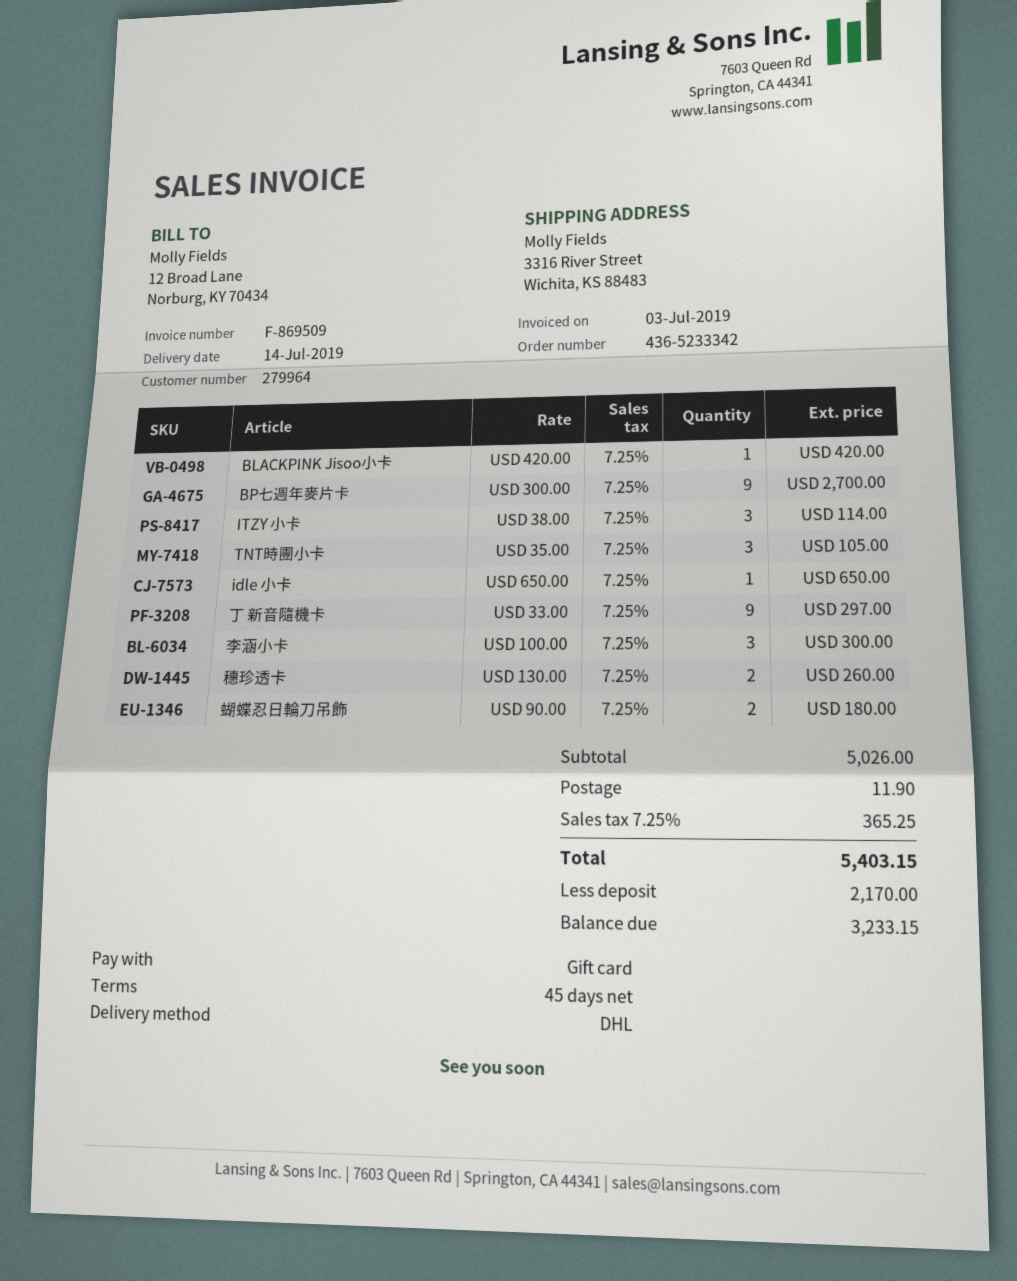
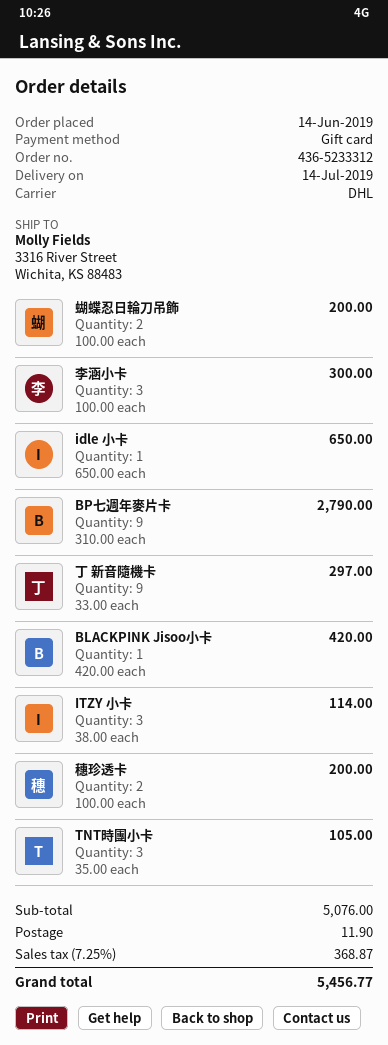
order number: 436-5233342 -> 436-5233312
BP七週年麥片卡: 9 x 300.00 = 2700.00 -> 9 x 310.00 = 2790.00
穗珍透卡: 2 x 130.00 = 260.00 -> 2 x 100.00 = 200.00
蝴蝶忍日輪刀吊飾: 2 x 90.00 = 180.00 -> 2 x 100.00 = 200.00
subtotal: 5026.00 -> 5076.00
tax: 7.25% = 365.25 -> 7.25% = 368.87
total: 5403.15 -> 5456.77

